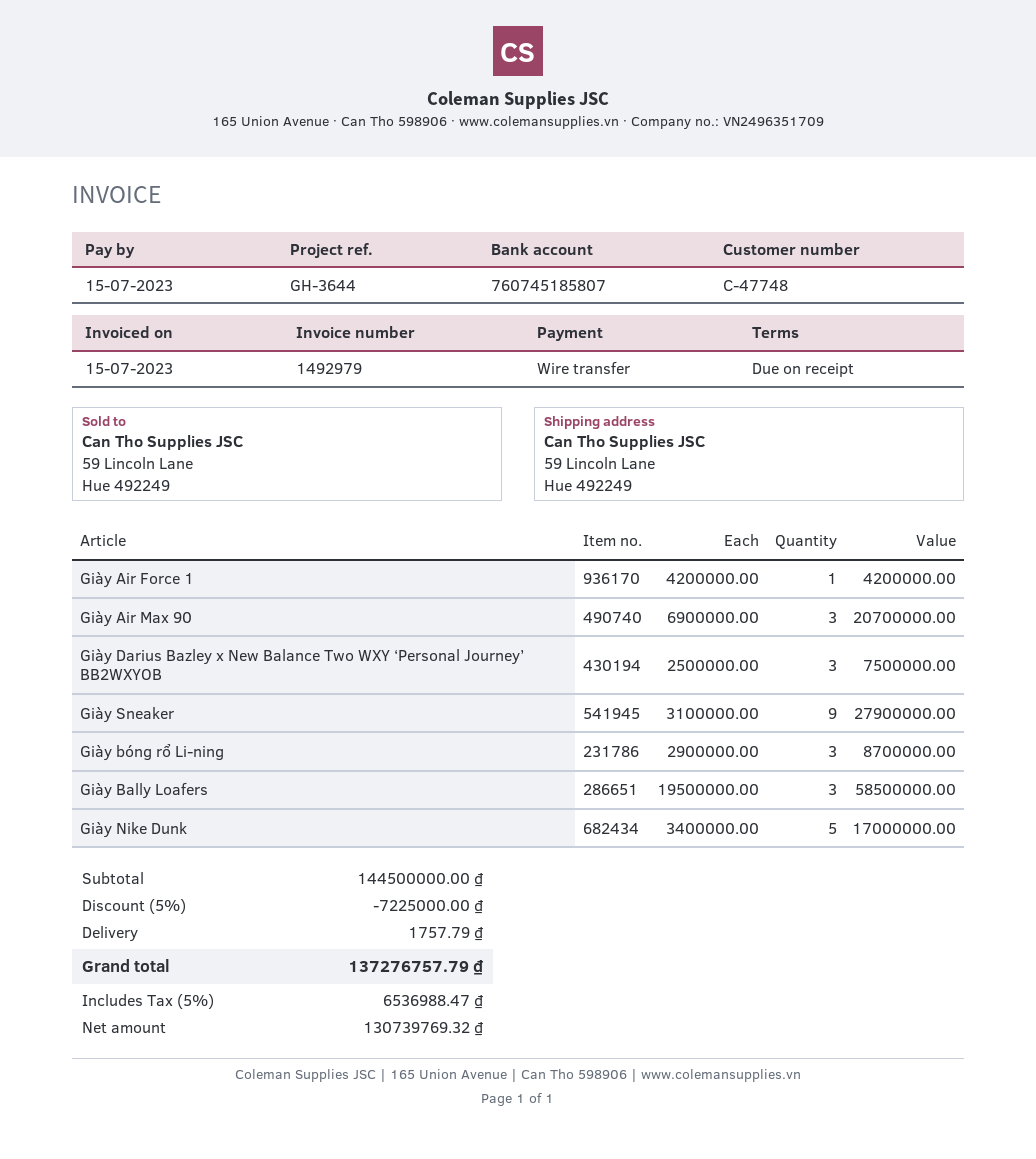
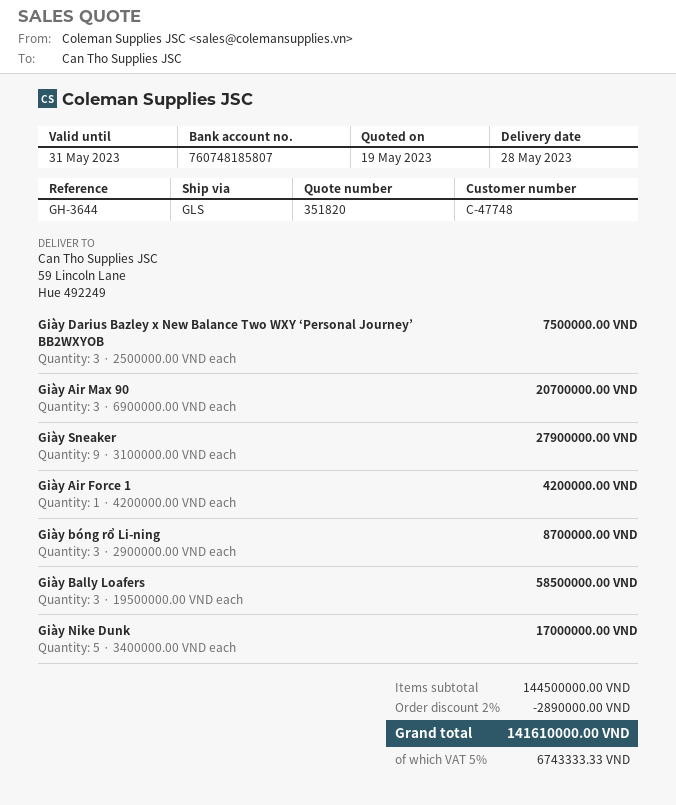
bank account: 760745185807 -> 760748185807
discount: 5% = 7225000.00 -> 2% = 2890000.00
shipping: 1757.79 -> none
tax: 5% = 6536988.47 -> 5% = 6743333.33
total: 137276757.79 -> 141610000.00

